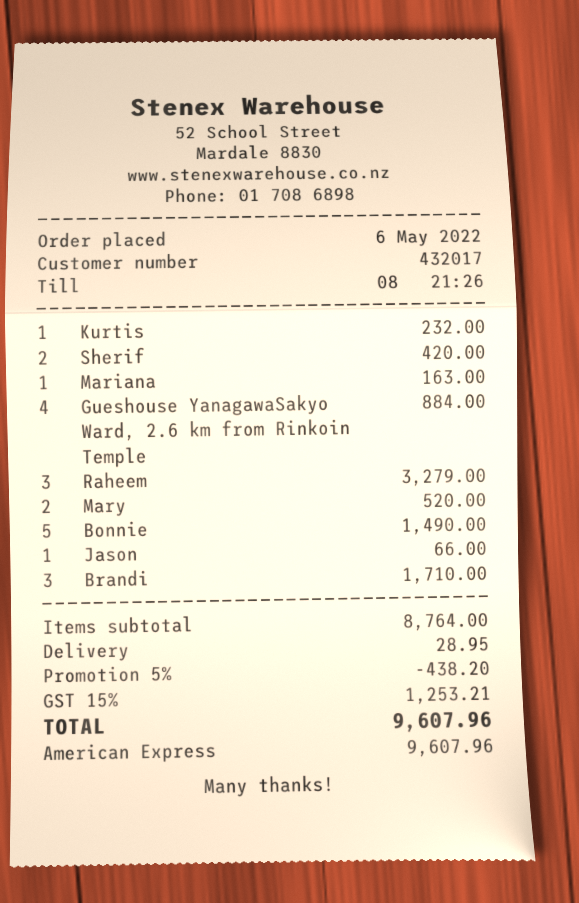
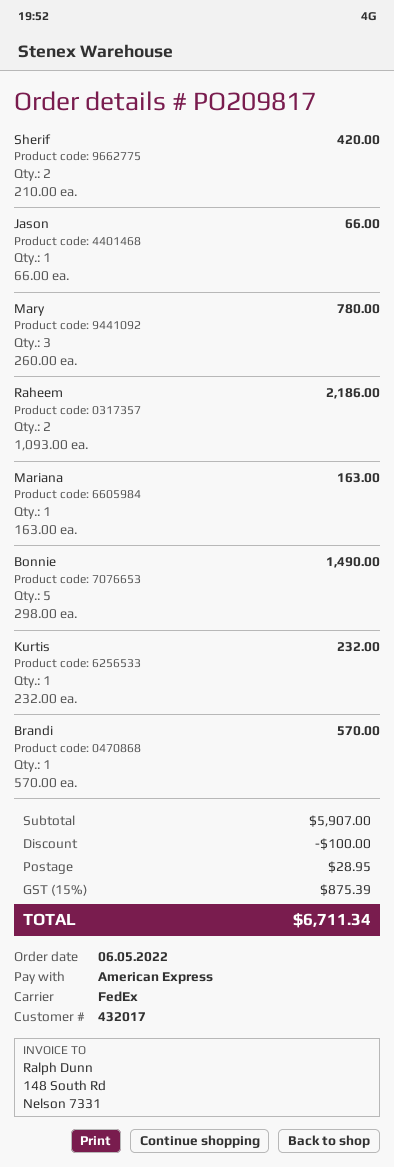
Gueshouse YanagawaSakyo Ward, 2.6 km from Rinkoin Temple: 4 for 884.00 -> none
Raheem: 3 for 3279.00 -> 2 for 2186.00
Mary: 2 for 520.00 -> 3 for 780.00
Brandi: 3 for 1710.00 -> 1 for 570.00
subtotal: 8764.00 -> 5907.00
discount: 438.20 -> 100.00
tax: 15% = 1253.21 -> 15% = 875.39
total: 9607.96 -> 6711.34

